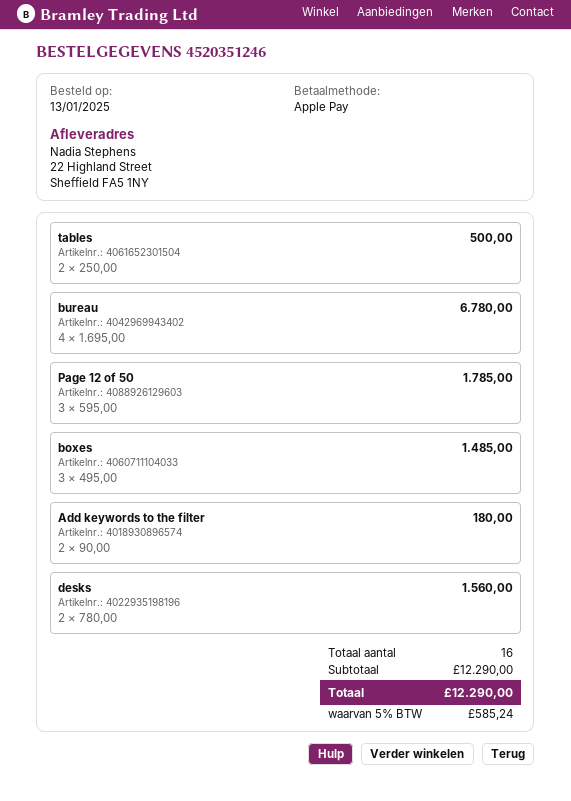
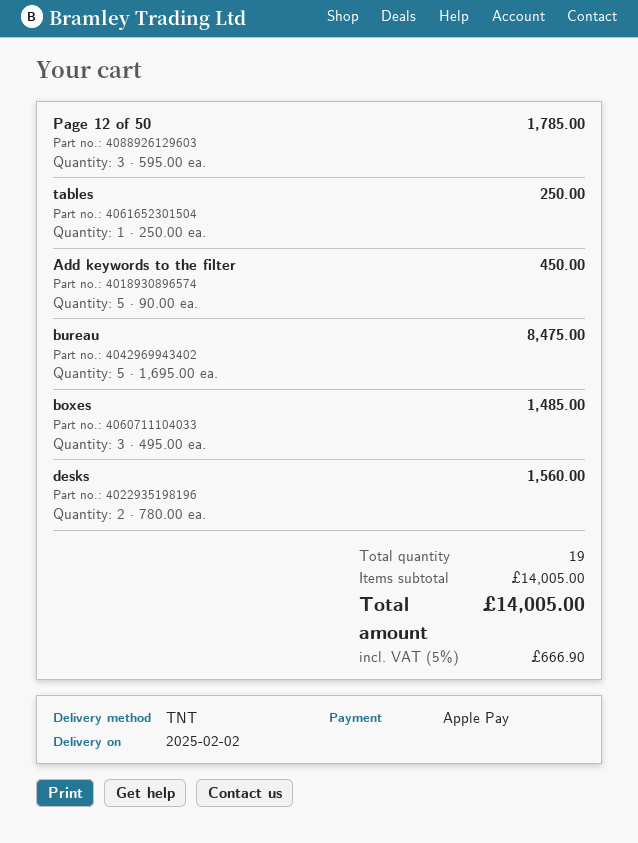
tables: 2 x 250.00 = 500.00 -> 1 x 250.00 = 250.00
bureau: 4 x 1695.00 = 6780.00 -> 5 x 1695.00 = 8475.00
Add keywords to the filter: 2 x 90.00 = 180.00 -> 5 x 90.00 = 450.00
total quantity: 16 -> 19
subtotal: 12290.00 -> 14005.00
tax: 5% = 585.24 -> 5% = 666.90
total: 12290.00 -> 14005.00

